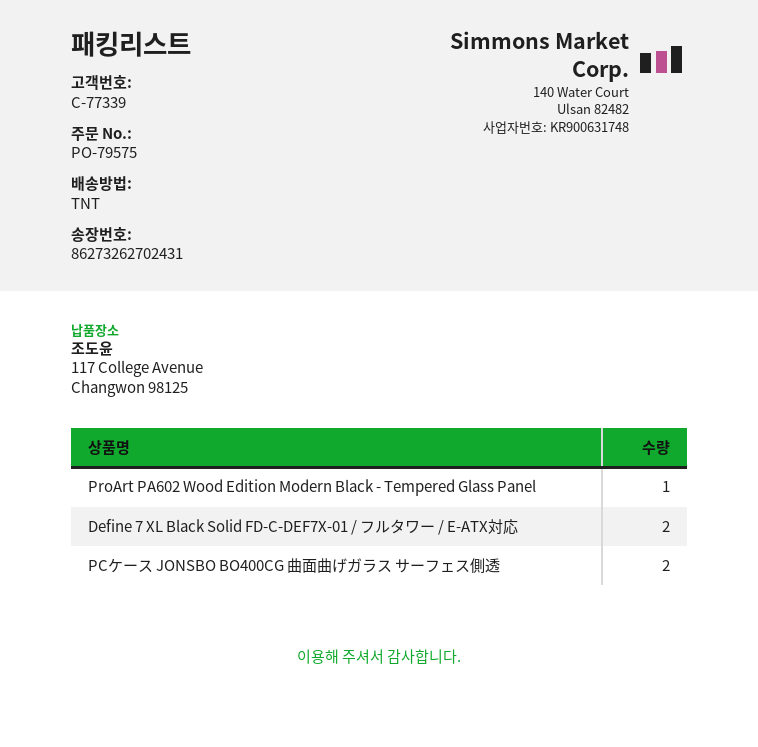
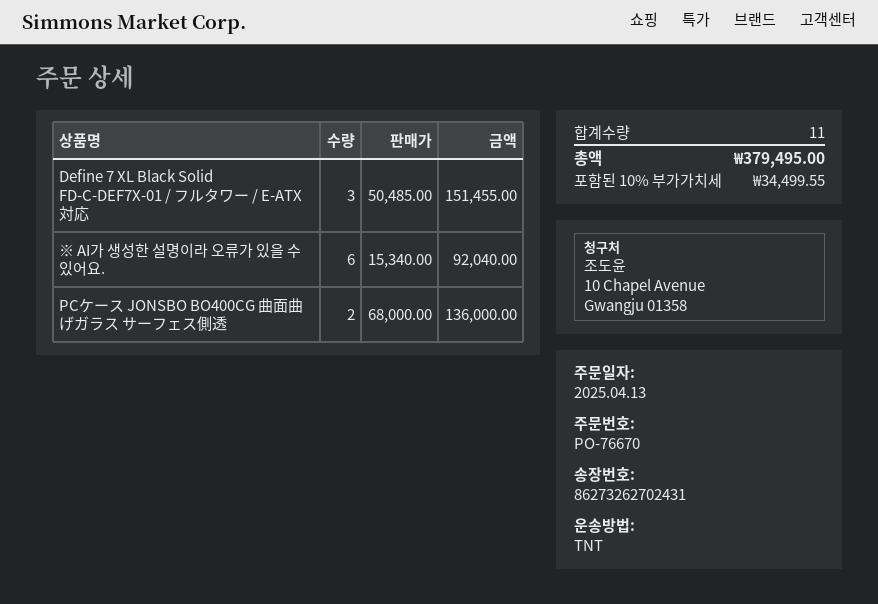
order number: PO-79575 -> PO-76670
ProArt PA602 Wood Edition Modern Black - Tempered Glass Panel: 1 -> none
Define 7 XL Black Solid FD-C-DEF7X-01 / フルタワー / E-ATX対応: 2 -> 3
※ AI가 생성한 설명이라 오류가 있을 수 있어요.: none -> 6

